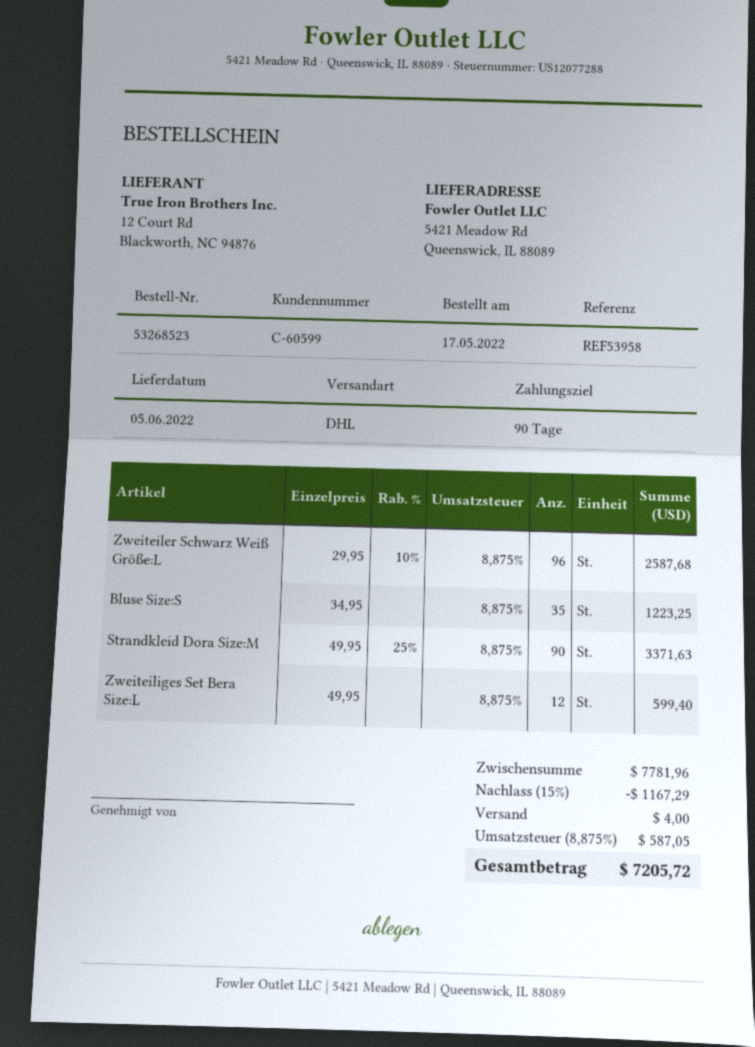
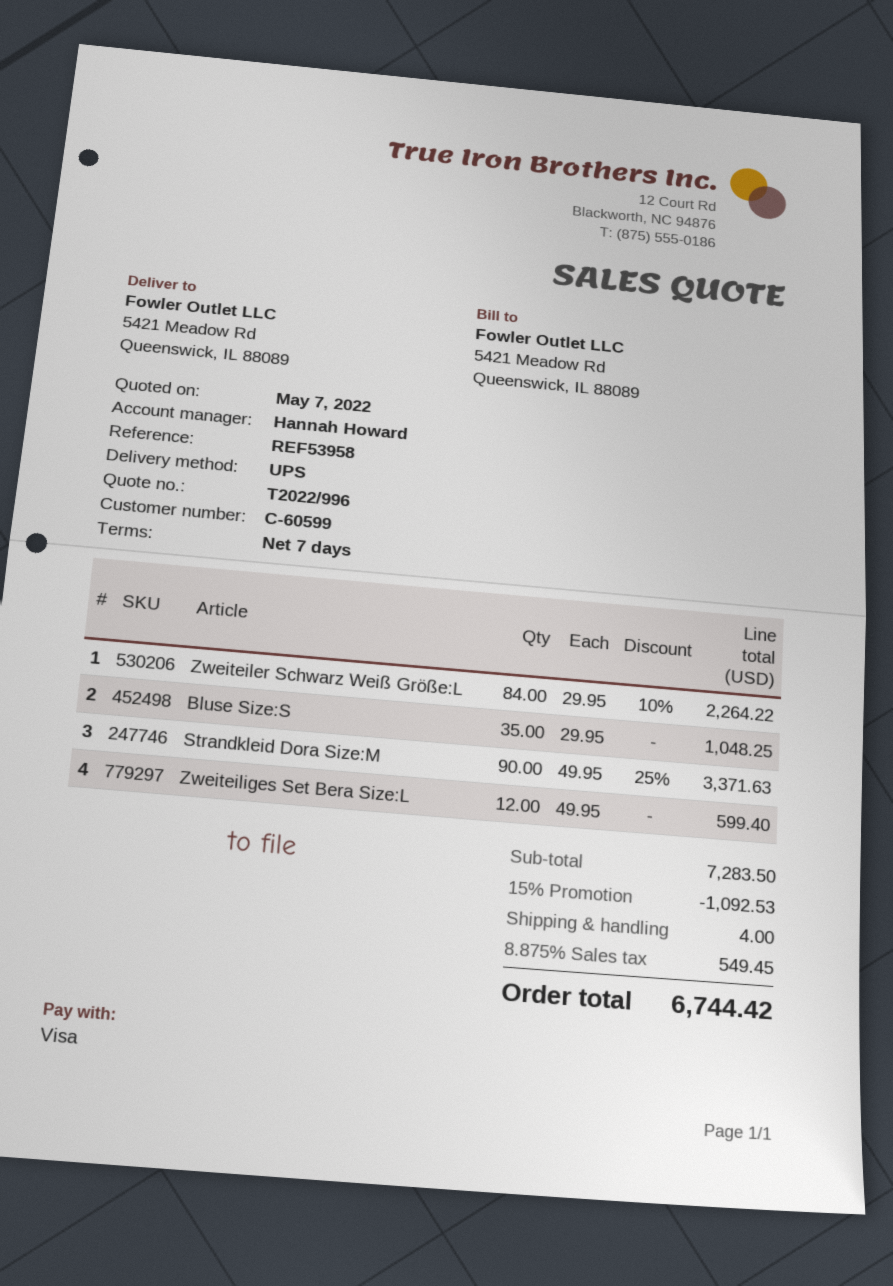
payment terms: 90 days -> 7 days
shipping method: DHL -> UPS
Zweiteiler Schwarz Weiß Größe:L: 96 x 29.95 - 10% = 2587.68 -> 84 x 29.95 - 10% = 2264.22
Bluse Size:S: 35 x 34.95 = 1223.25 -> 35 x 29.95 = 1048.25
subtotal: 7781.96 -> 7283.50
discount: 15% = 1167.29 -> 15% = 1092.53
tax: 8.875% = 587.05 -> 8.875% = 549.45
total: 7205.72 -> 6744.42

